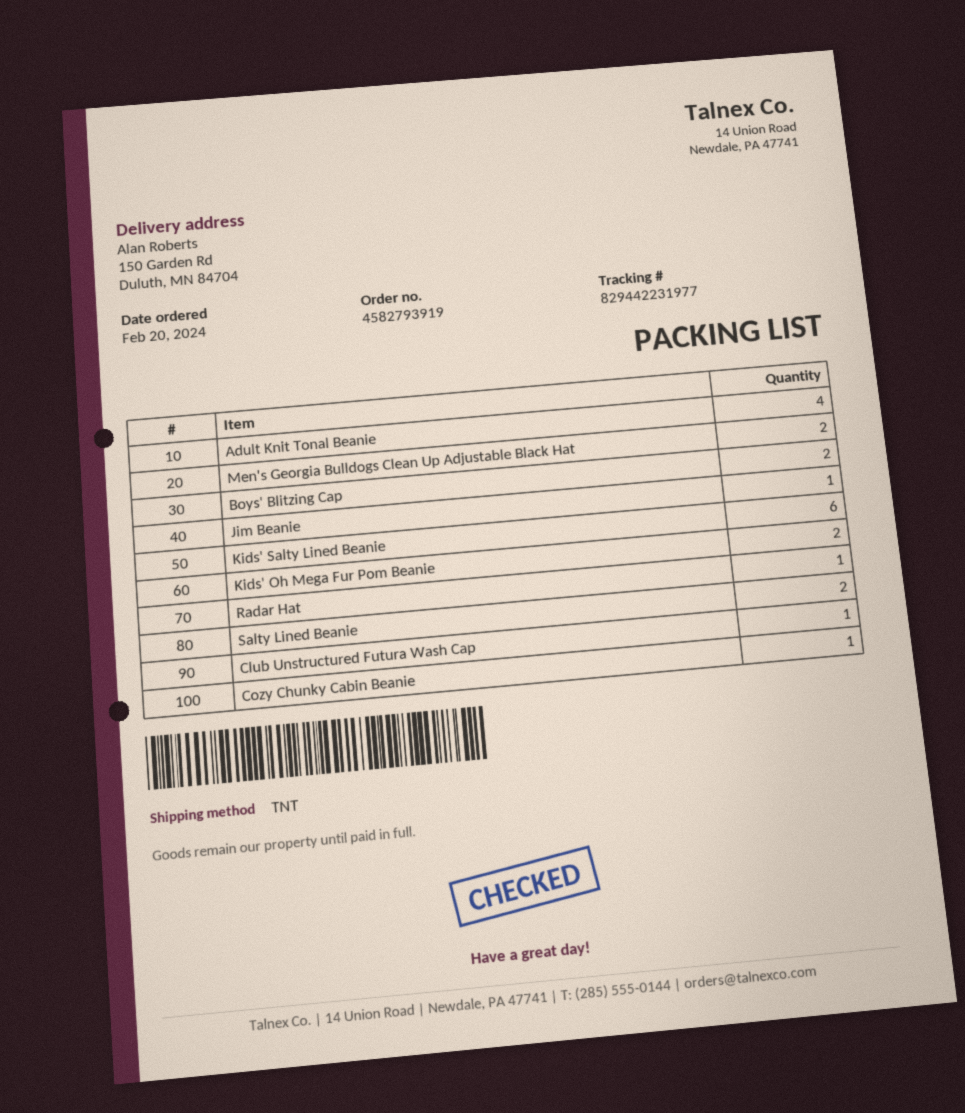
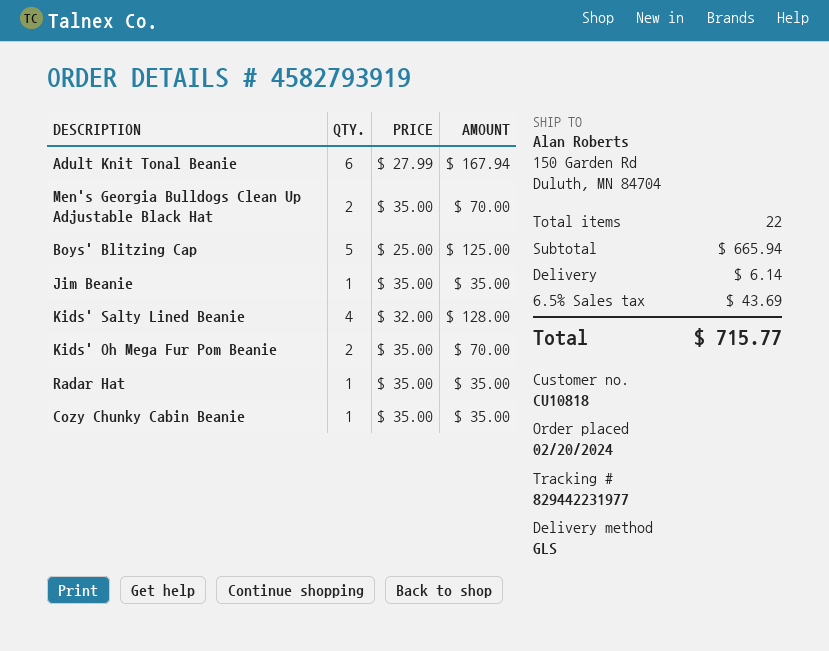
shipping method: TNT -> GLS
Adult Knit Tonal Beanie: 4 -> 6
Boys' Blitzing Cap: 2 -> 5
Kids' Salty Lined Beanie: 6 -> 4
Salty Lined Beanie: 2 -> none
Club Unstructured Futura Wash Cap: 1 -> none

